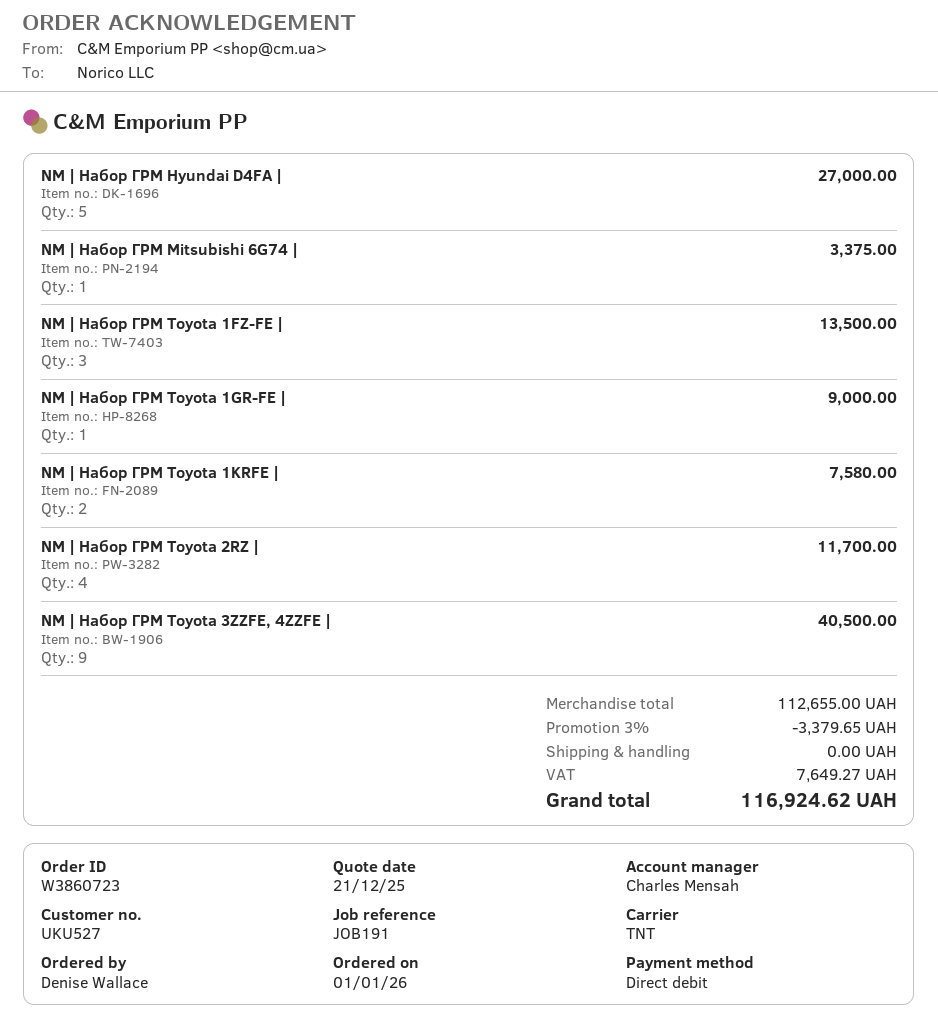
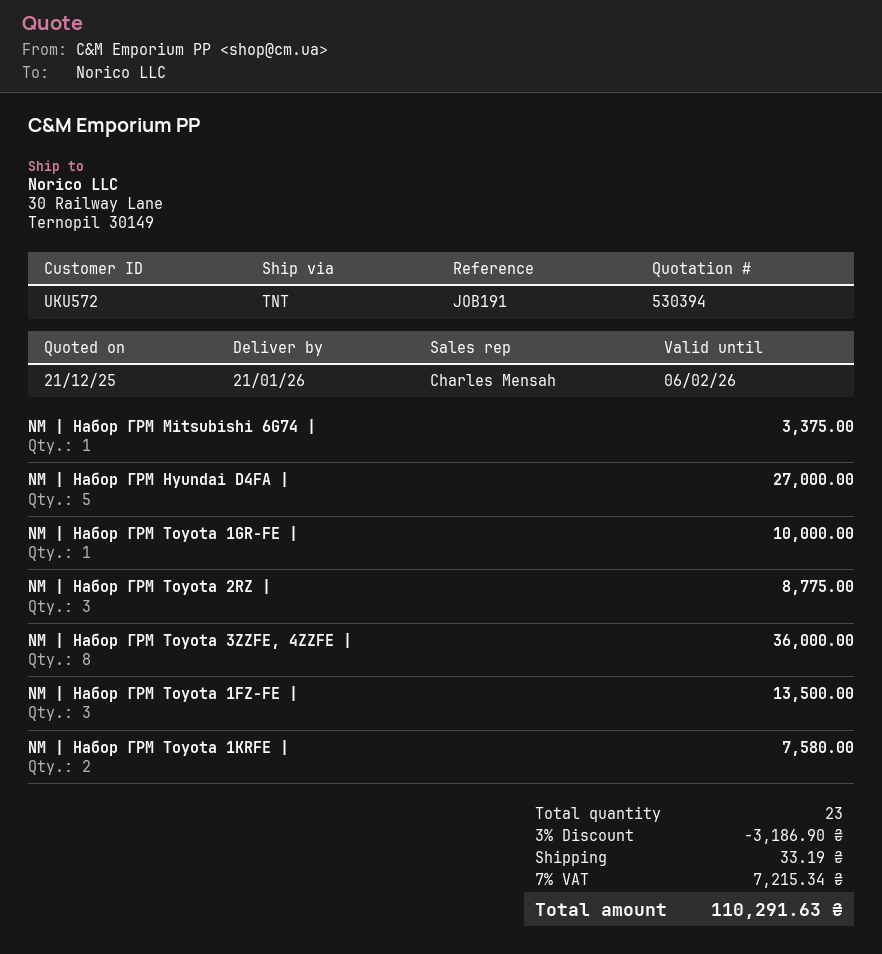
customer number: UKU527 -> UKU572
NM | Набор ГРМ Toyota 1GR-FE |: 1 for 9000.00 -> 1 for 10000.00
NM | Набор ГРМ Toyota 2RZ |: 4 for 11700.00 -> 3 for 8775.00
NM | Набор ГРМ Toyota 3ZZFE, 4ZZFE |: 9 for 40500.00 -> 8 for 36000.00
discount: 3% = 3379.65 -> 3% = 3186.90
shipping: 0.00 -> 33.19
tax: 7649.27 -> 7215.34
total: 116924.62 -> 110291.63

